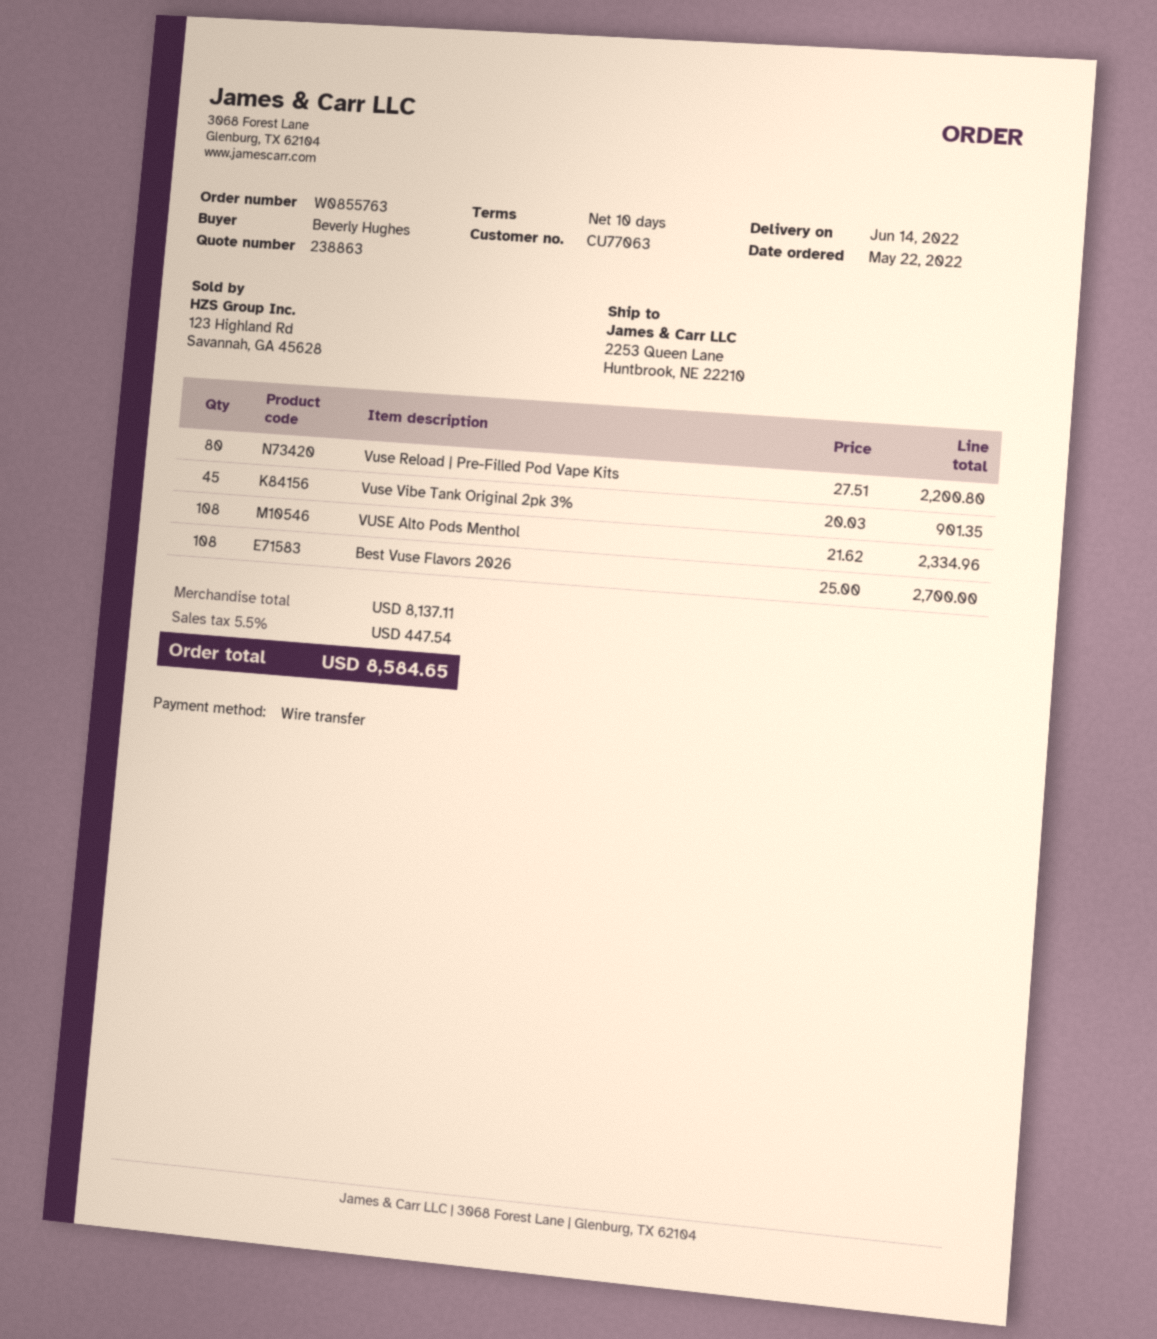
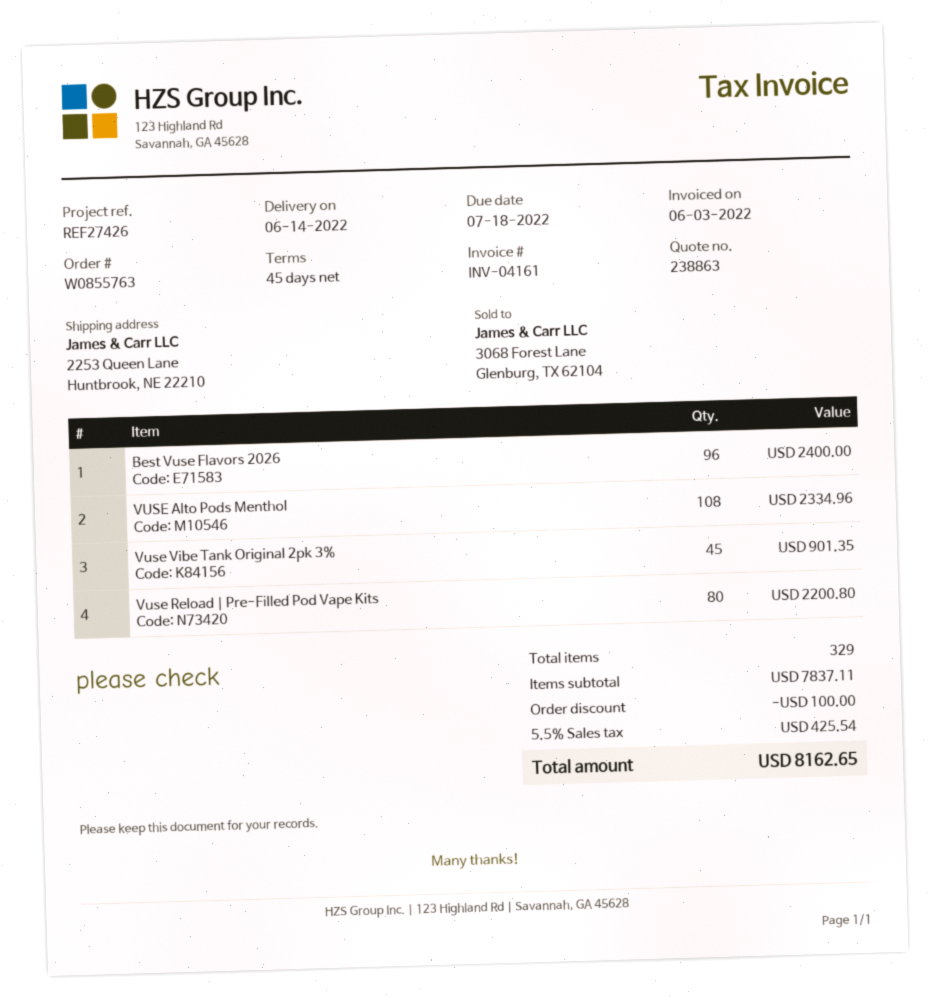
payment terms: 10 days -> 45 days
Best Vuse Flavors 2026: 108 for 2700.00 -> 96 for 2400.00
subtotal: 8137.11 -> 7837.11
discount: none -> 100.00
tax: 5.5% = 447.54 -> 5.5% = 425.54
total: 8584.65 -> 8162.65

